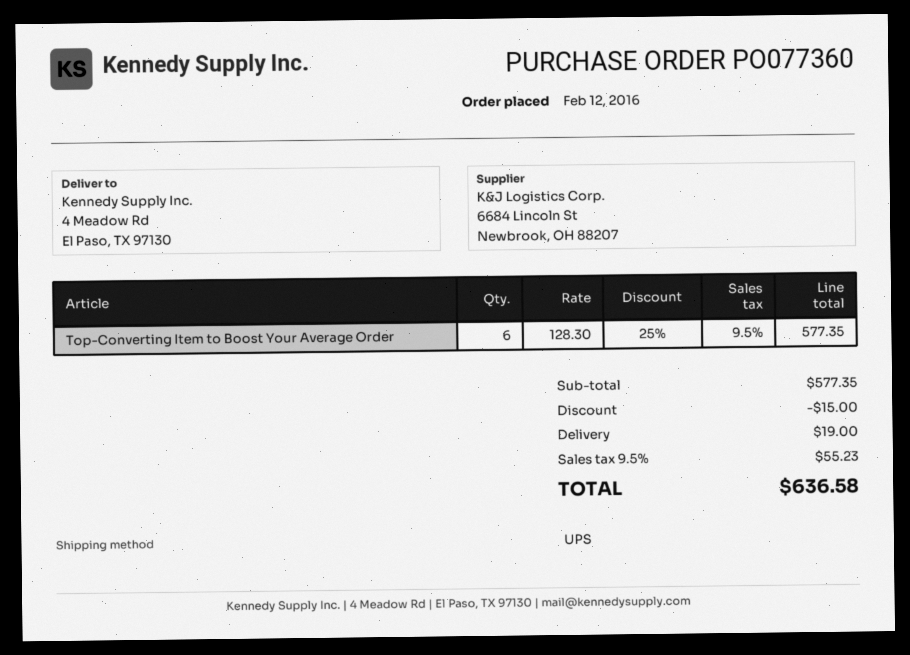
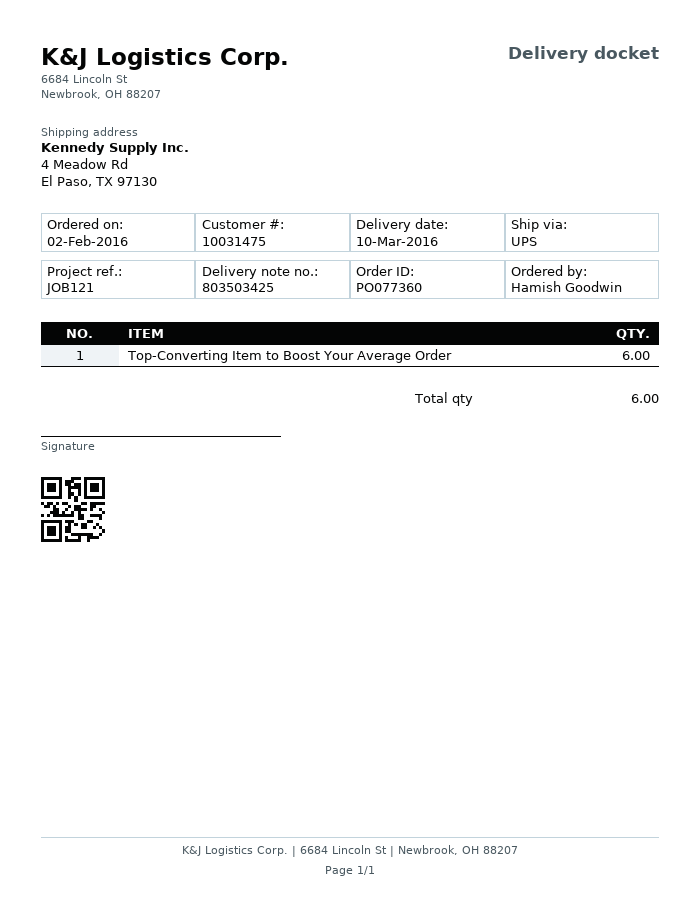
order date: 2016-02-12 -> 2016-02-02

